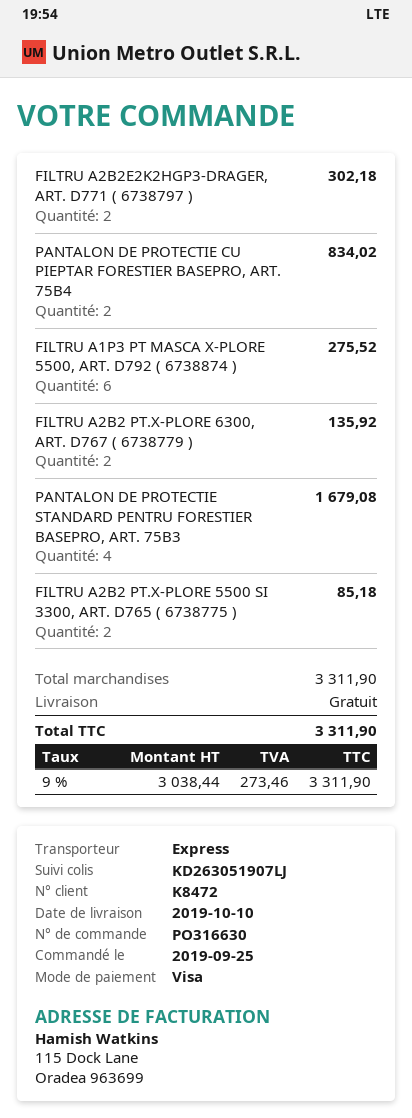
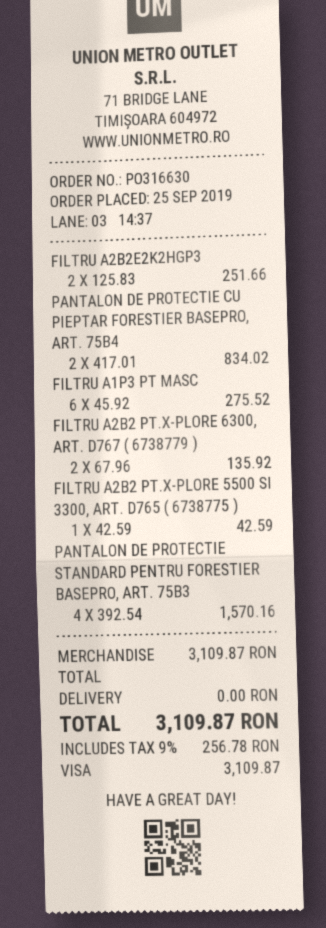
FILTRU A2B2E2K2HGP3-DRAGER, ART. D771 ( 6738797 ): 2 for 302.18 -> 2 for 251.66
PANTALON DE PROTECTIE STANDARD PENTRU FORESTIER BASEPRO, ART. 75B3: 4 for 1679.08 -> 4 for 1570.16
FILTRU A2B2 PT.X-PLORE 5500 SI 3300, ART. D765 ( 6738775 ): 2 for 85.18 -> 1 for 42.59
subtotal: 3311.90 -> 3109.87
tax: 9% = 273.46 -> 9% = 256.78
total: 3311.90 -> 3109.87

